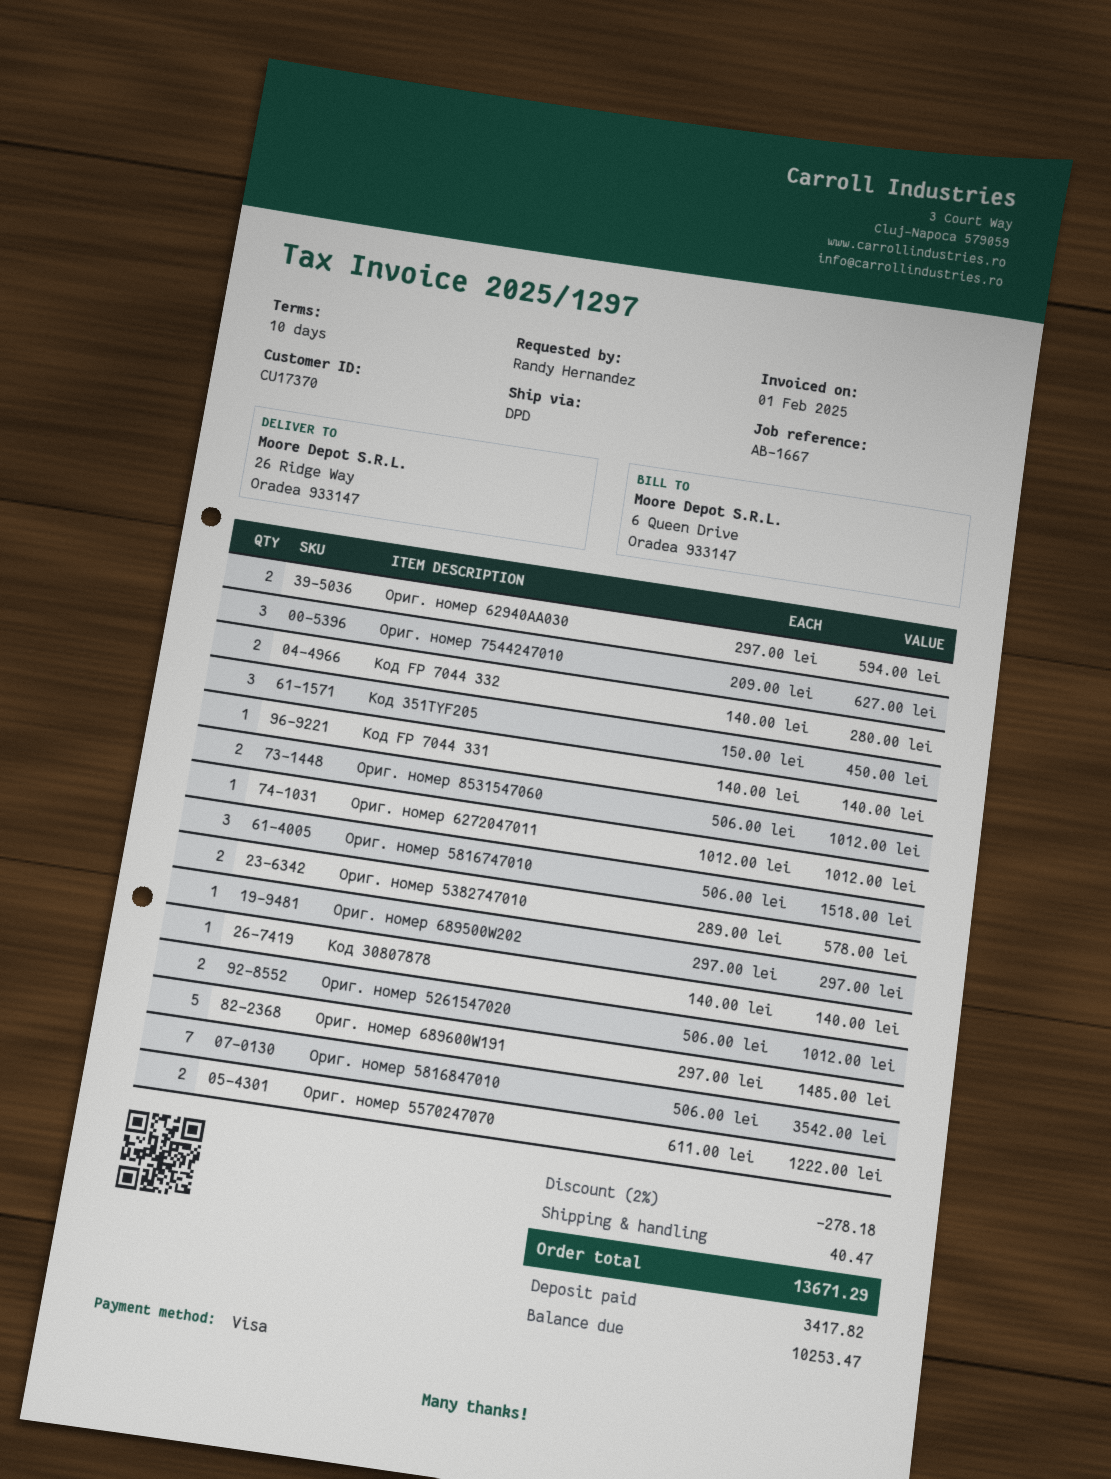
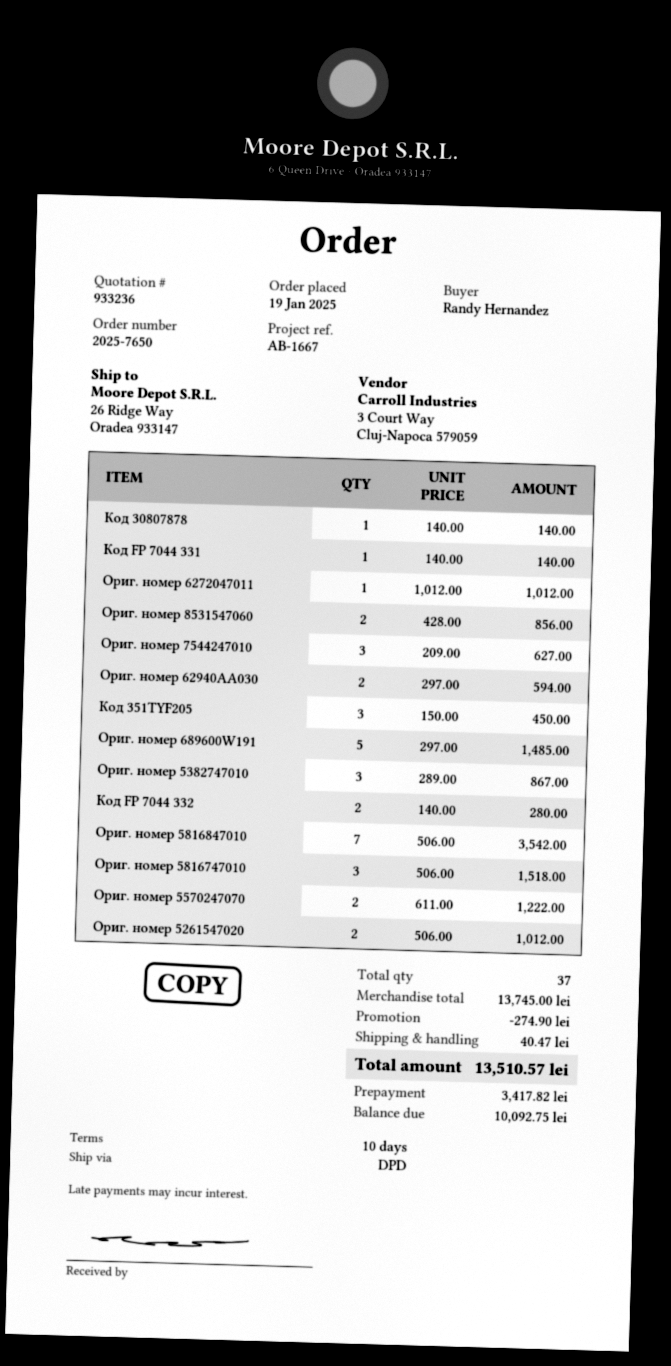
Ориг. номер 8531547060: 2 x 506.00 = 1012.00 -> 2 x 428.00 = 856.00
Ориг. номер 5382747010: 2 x 289.00 = 578.00 -> 3 x 289.00 = 867.00
Ориг. номер 689500W202: 1 x 297.00 = 297.00 -> none
discount: 278.18 -> 274.90
total: 13671.29 -> 13510.57
balance: 10253.47 -> 10092.75

